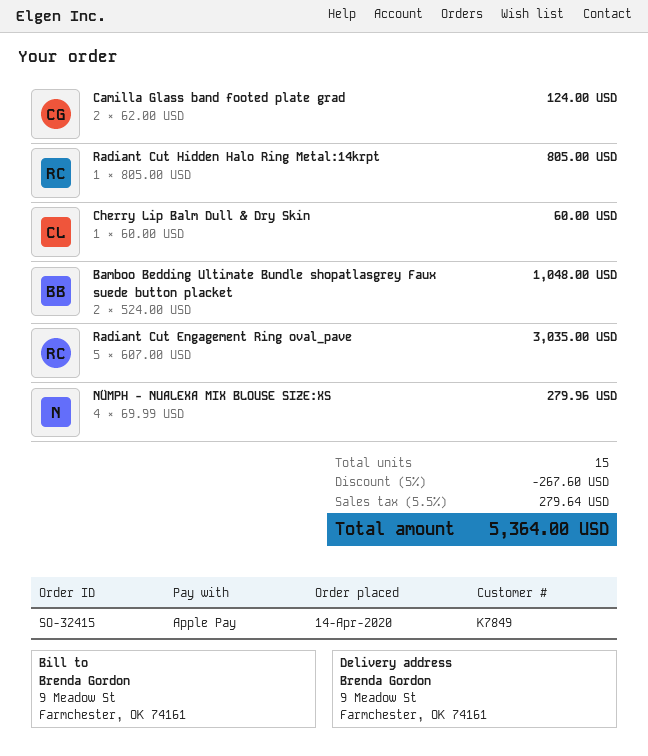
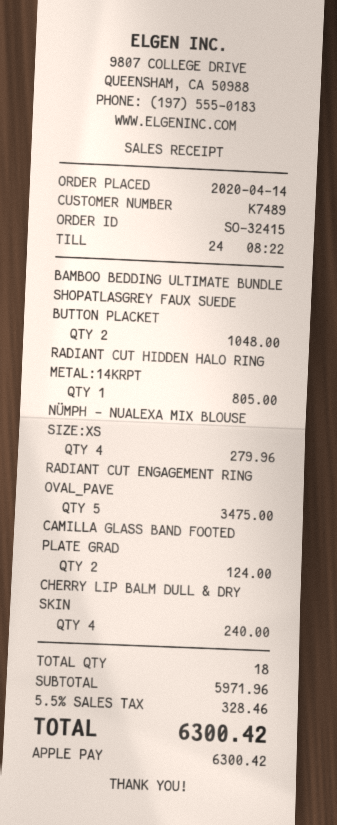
customer number: K7849 -> K7489
Cherry Lip Balm Dull & Dry Skin: 1 for 60.00 -> 4 for 240.00
Radiant Cut Engagement Ring oval_pave: 5 for 3035.00 -> 5 for 3475.00
total quantity: 15 -> 18
discount: 5% = 267.60 -> none
tax: 5.5% = 279.64 -> 5.5% = 328.46
total: 5364.00 -> 6300.42

